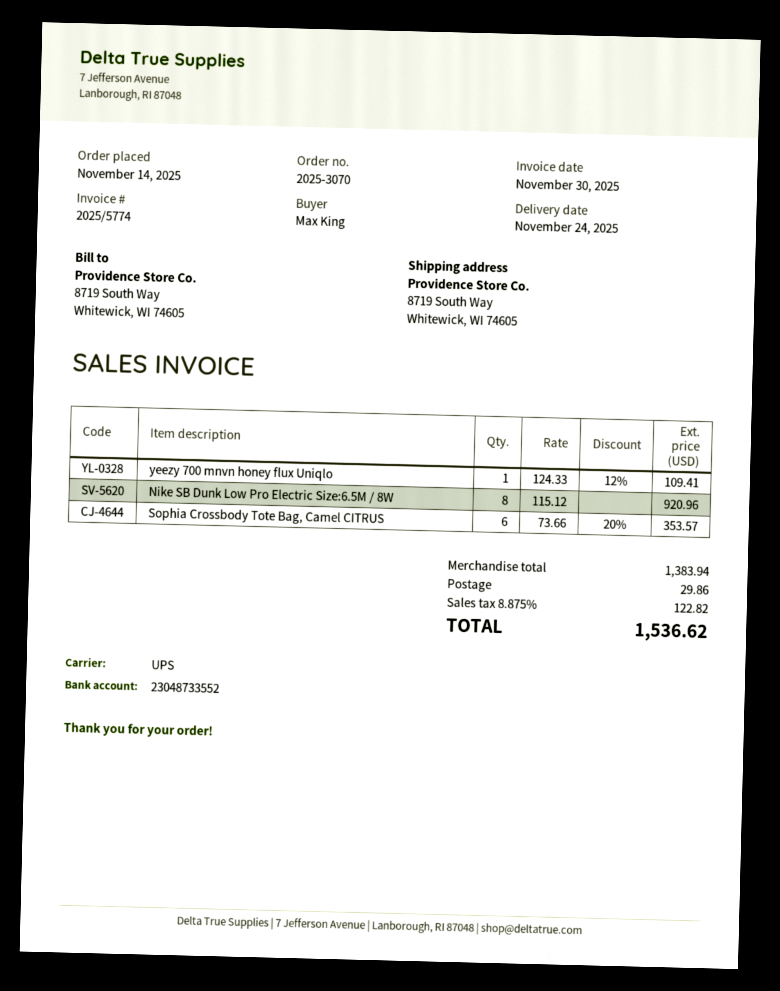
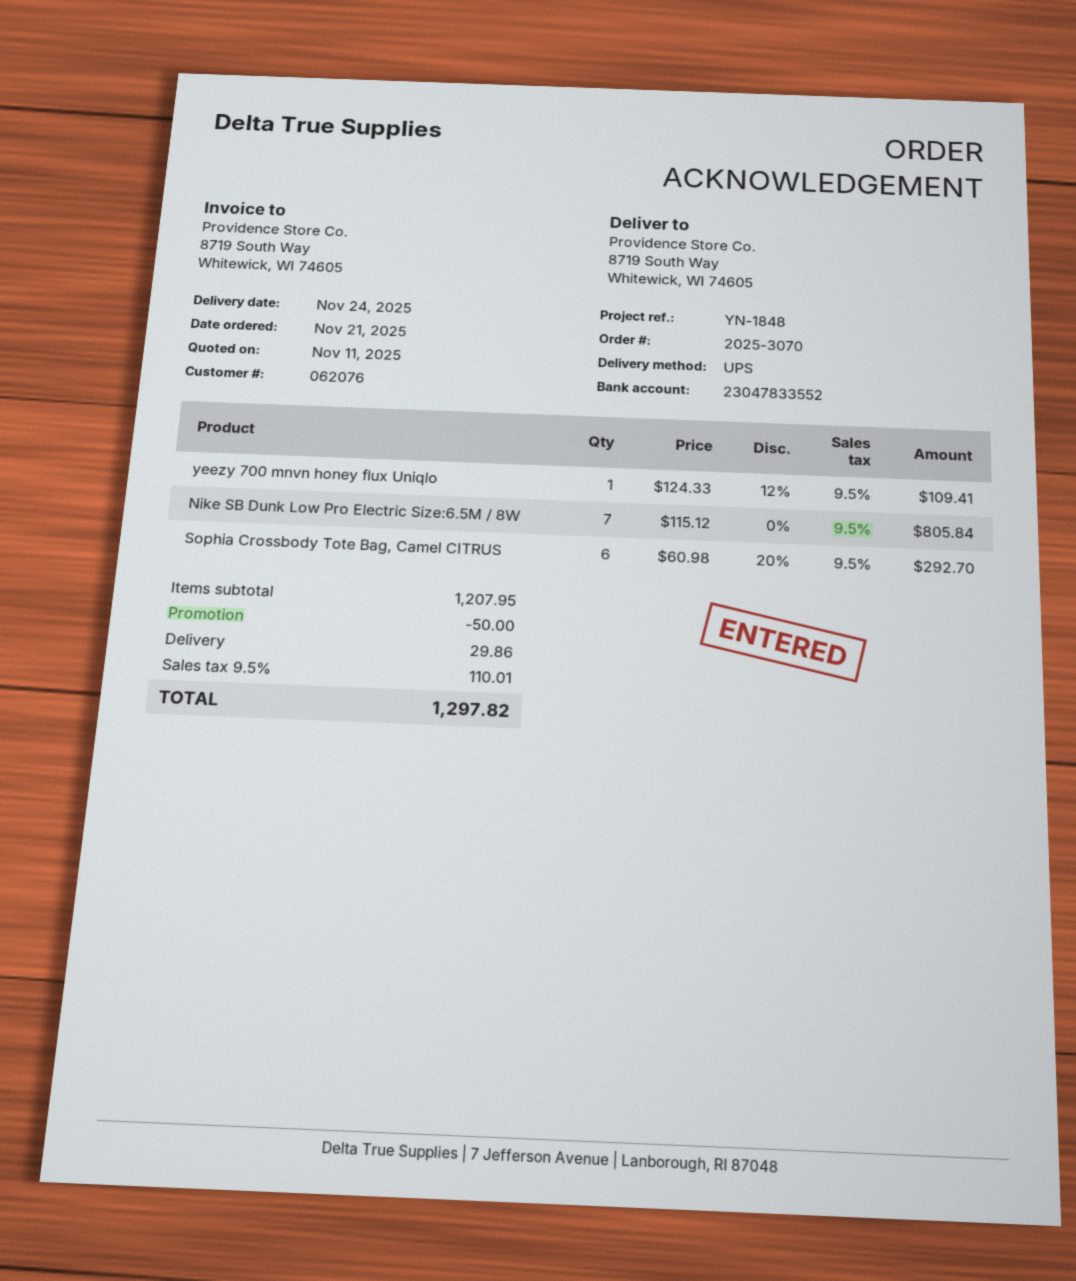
order date: 2025-11-14 -> 2025-11-21
bank account: 23048733552 -> 23047833552
Nike SB Dunk Low Pro Electric Size:6.5M / 8W: 8 x 115.12 = 920.96 -> 7 x 115.12 = 805.84
Sophia Crossbody Tote Bag, Camel CITRUS: 6 x 73.66 - 20% = 353.57 -> 6 x 60.98 - 20% = 292.70
subtotal: 1383.94 -> 1207.95
discount: none -> 50.00
tax: 8.875% = 122.82 -> 9.5% = 110.01
total: 1536.62 -> 1297.82

